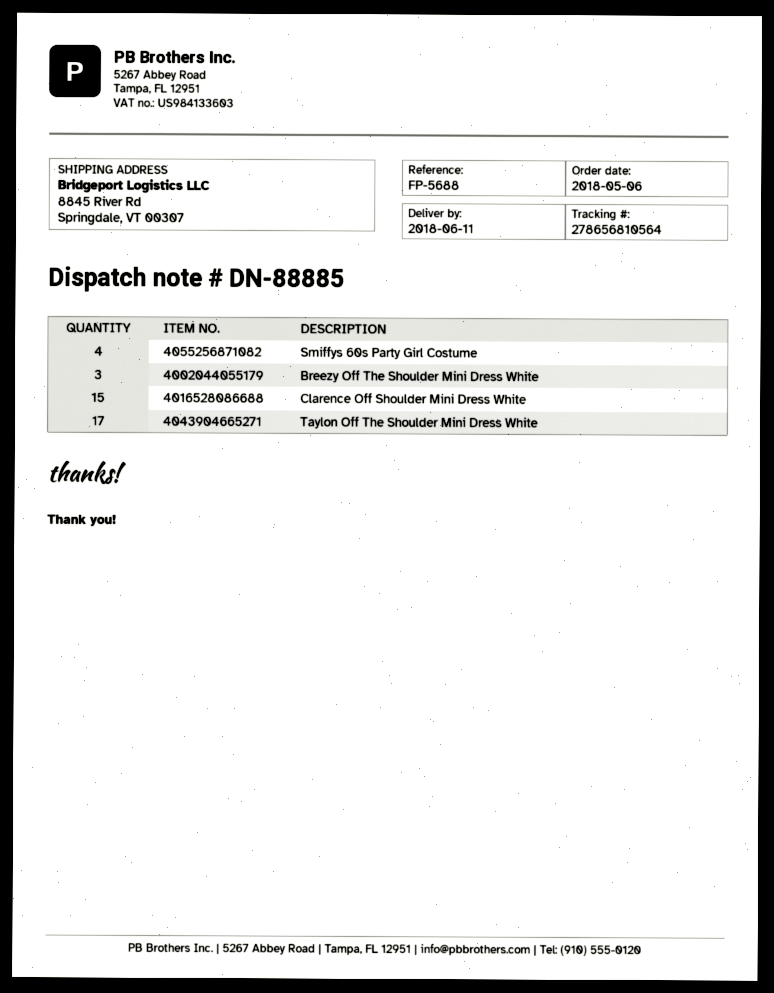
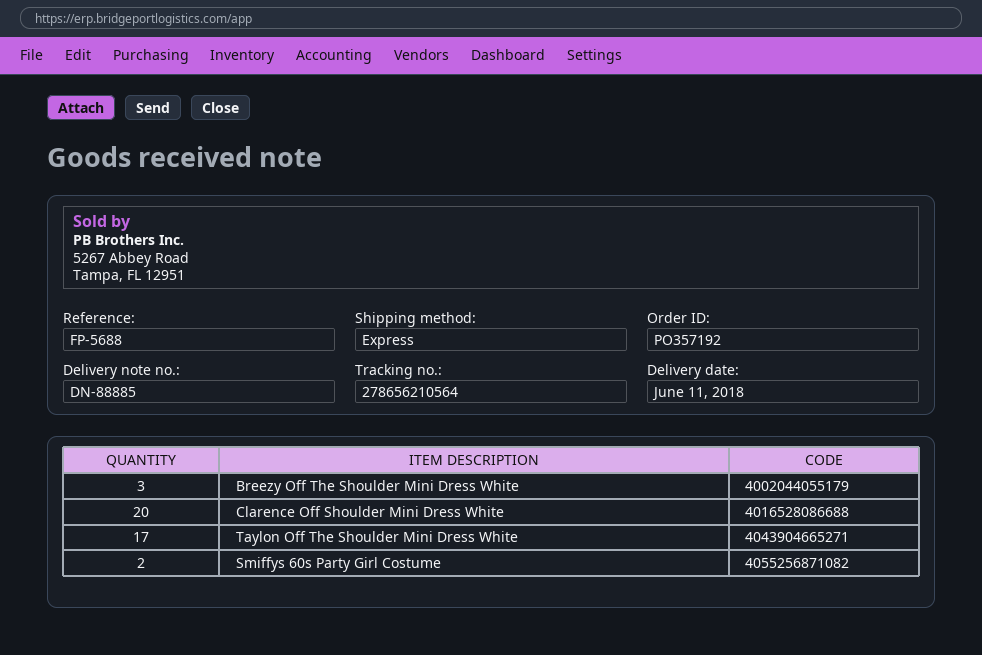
tracking number: 278656810564 -> 278656210564
Smiffys 60s Party Girl Costume: 4 -> 2
Clarence Off Shoulder Mini Dress White: 15 -> 20

